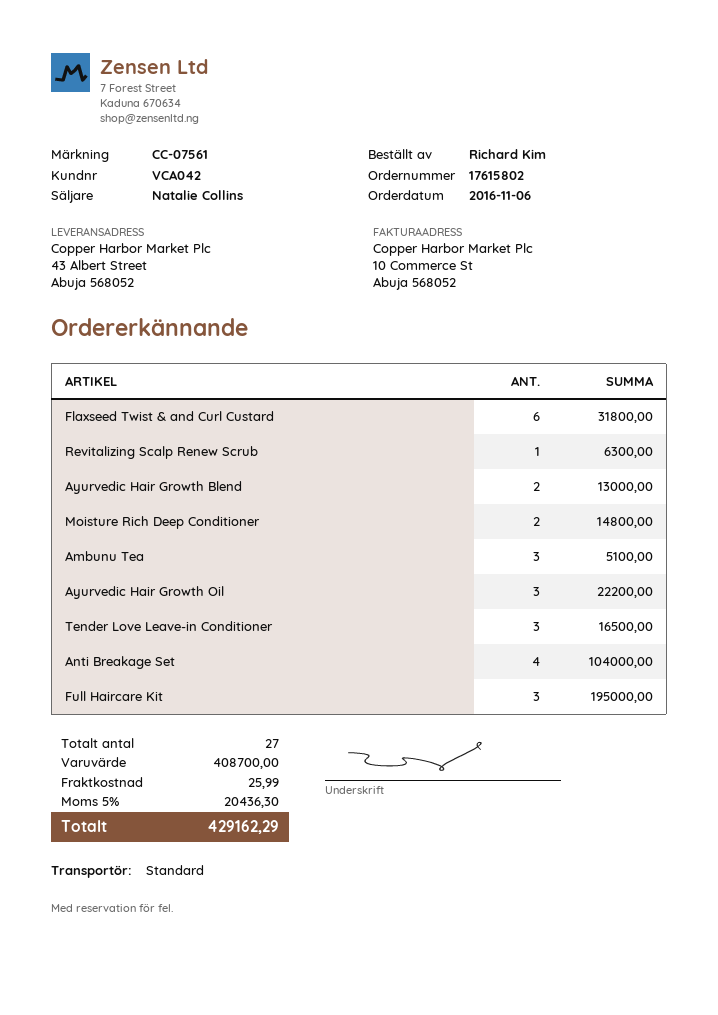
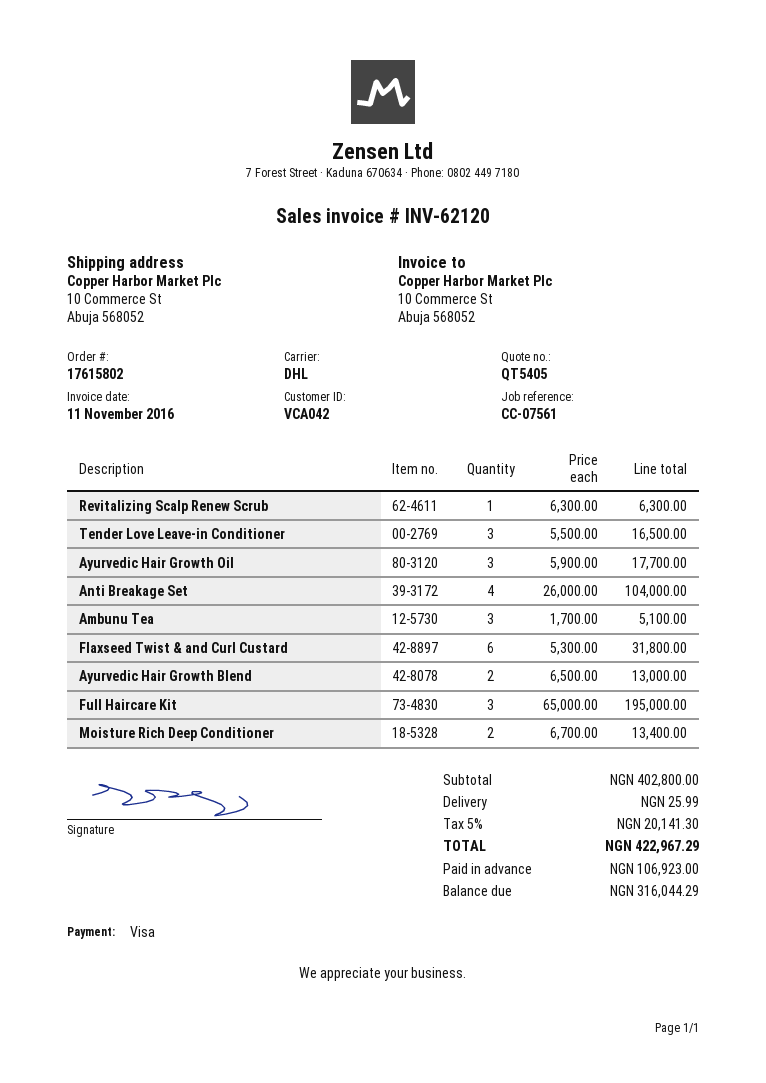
shipping method: standard -> DHL
ship to: 43 Albert Street, Abuja 568052 -> 10 Commerce St, Abuja 568052
Moisture Rich Deep Conditioner: 2 for 14800.00 -> 2 for 13400.00
Ayurvedic Hair Growth Oil: 3 for 22200.00 -> 3 for 17700.00
subtotal: 408700.00 -> 402800.00
tax: 5% = 20436.30 -> 5% = 20141.30
total: 429162.29 -> 422967.29

